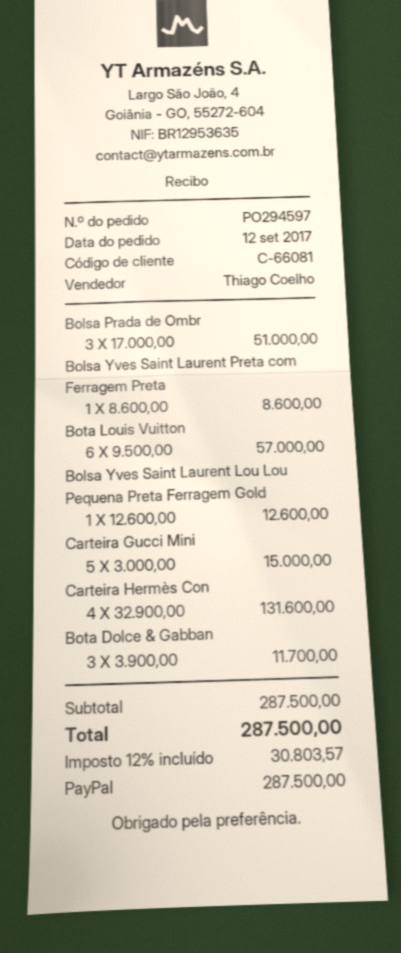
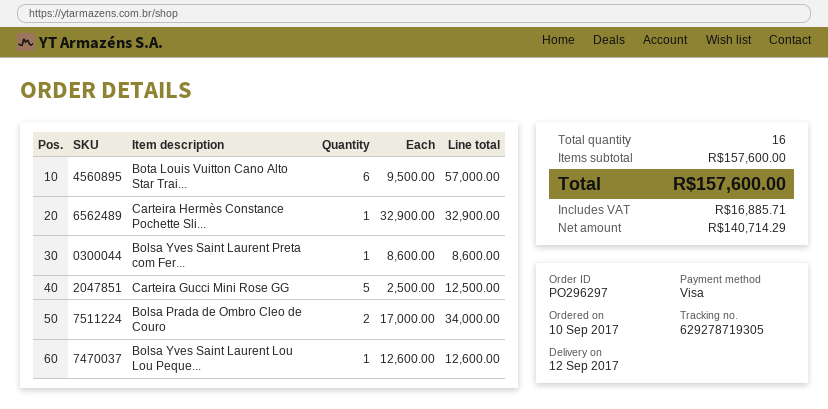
order number: PO294597 -> PO296297
order date: 2017-09-12 -> 2017-09-10
payment method: PayPal -> Visa
Bolsa Prada de Ombr: 3 x 17000.00 = 51000.00 -> 2 x 17000.00 = 34000.00
Carteira Gucci Mini: 5 x 3000.00 = 15000.00 -> 5 x 2500.00 = 12500.00
Carteira Hermès Con: 4 x 32900.00 = 131600.00 -> 1 x 32900.00 = 32900.00
Bota Dolce & Gabban: 3 x 3900.00 = 11700.00 -> none
subtotal: 287500.00 -> 157600.00
tax: 30803.57 -> 16885.71
total: 287500.00 -> 157600.00

